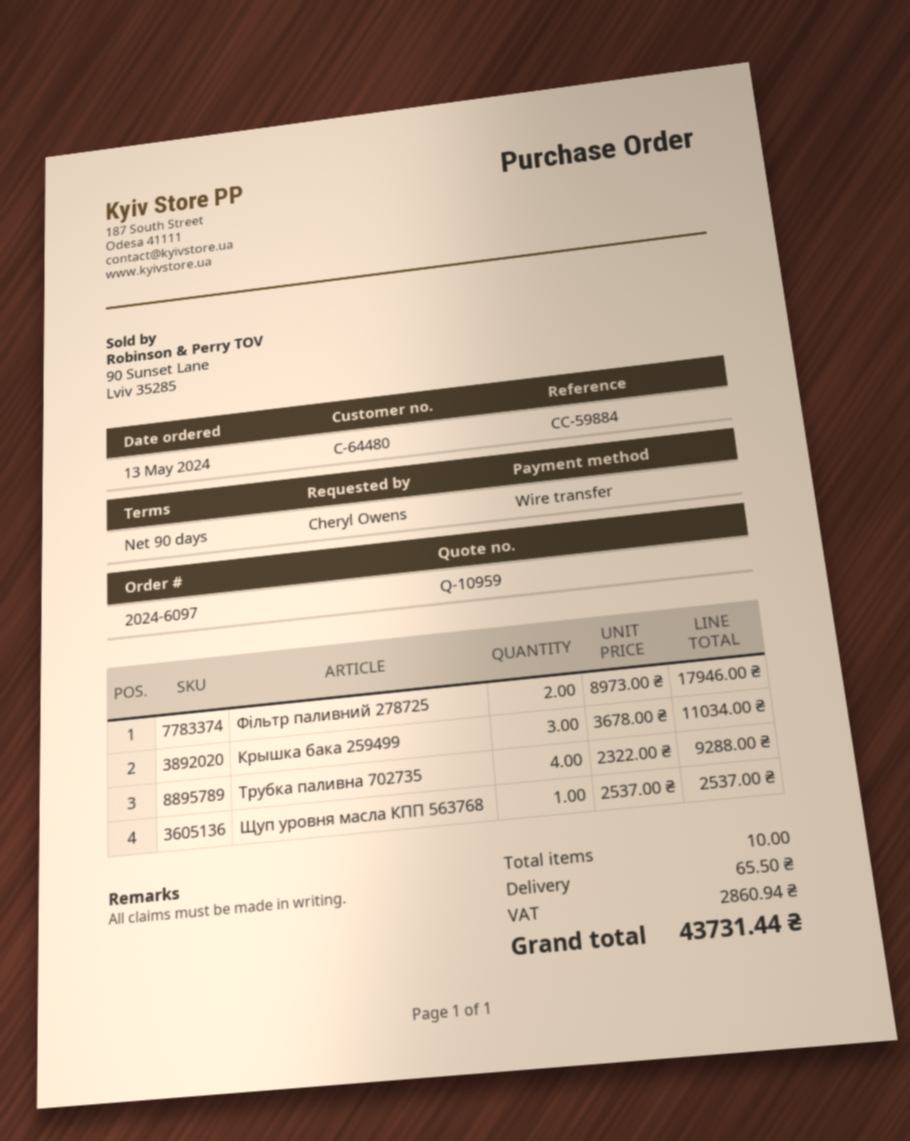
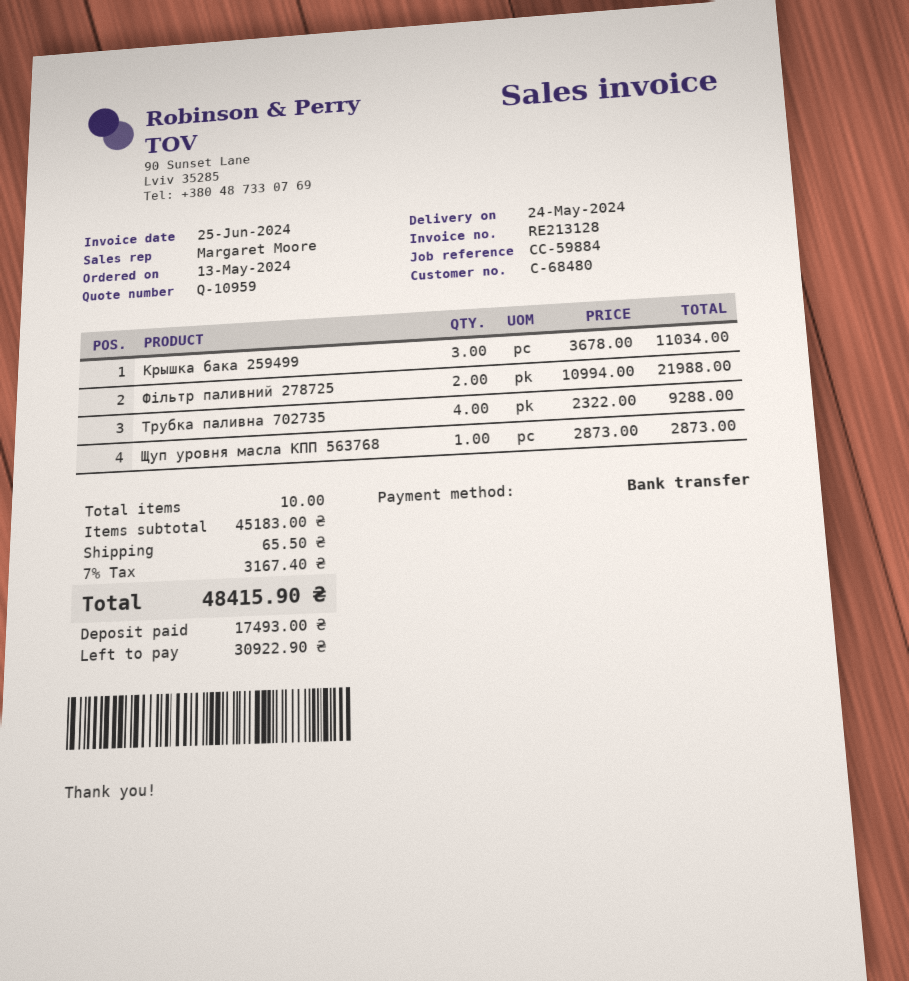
customer number: C-64480 -> C-68480
Фільтр паливний 278725: 2 x 8973.00 = 17946.00 -> 2 x 10994.00 = 21988.00
Щуп уровня масла КПП 563768: 1 x 2537.00 = 2537.00 -> 1 x 2873.00 = 2873.00
tax: 2860.94 -> 3167.40
total: 43731.44 -> 48415.90

